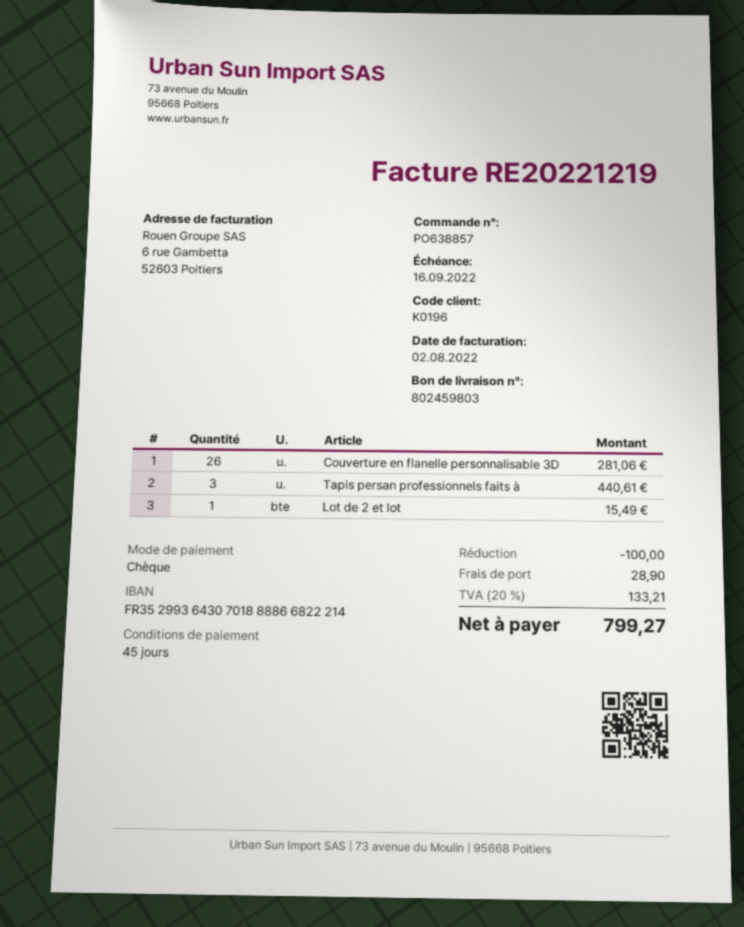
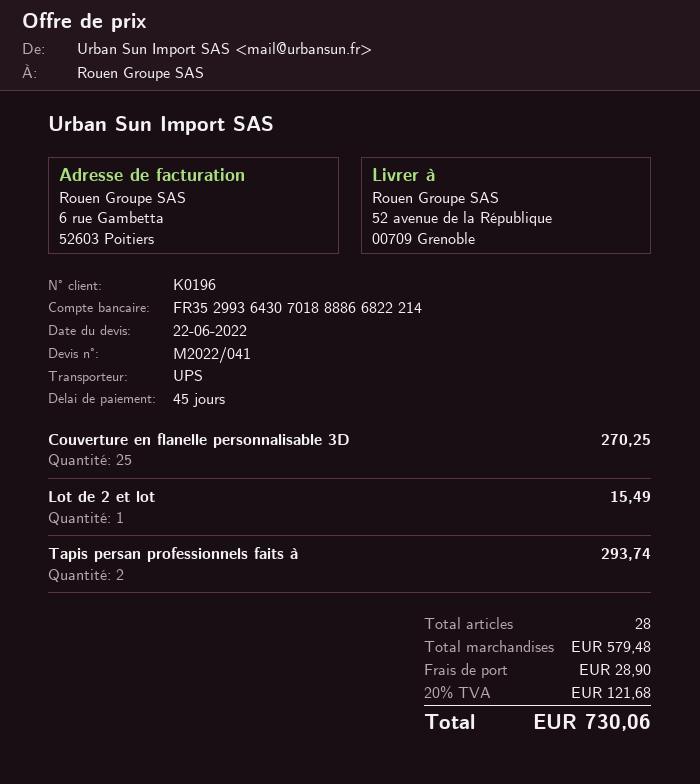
Couverture en flanelle personnalisable 3D: 26 for 281.06 -> 25 for 270.25
Tapis persan professionnels faits à: 3 for 440.61 -> 2 for 293.74
discount: 100.00 -> none
tax: 20% = 133.21 -> 20% = 121.68
total: 799.27 -> 730.06

